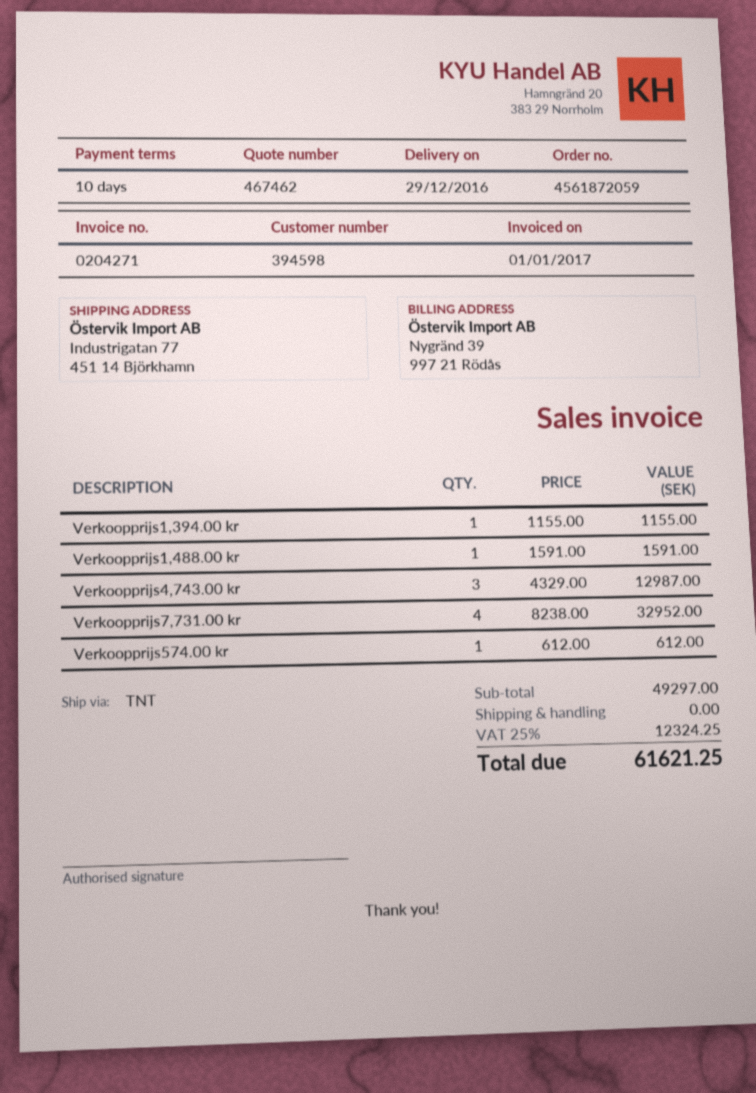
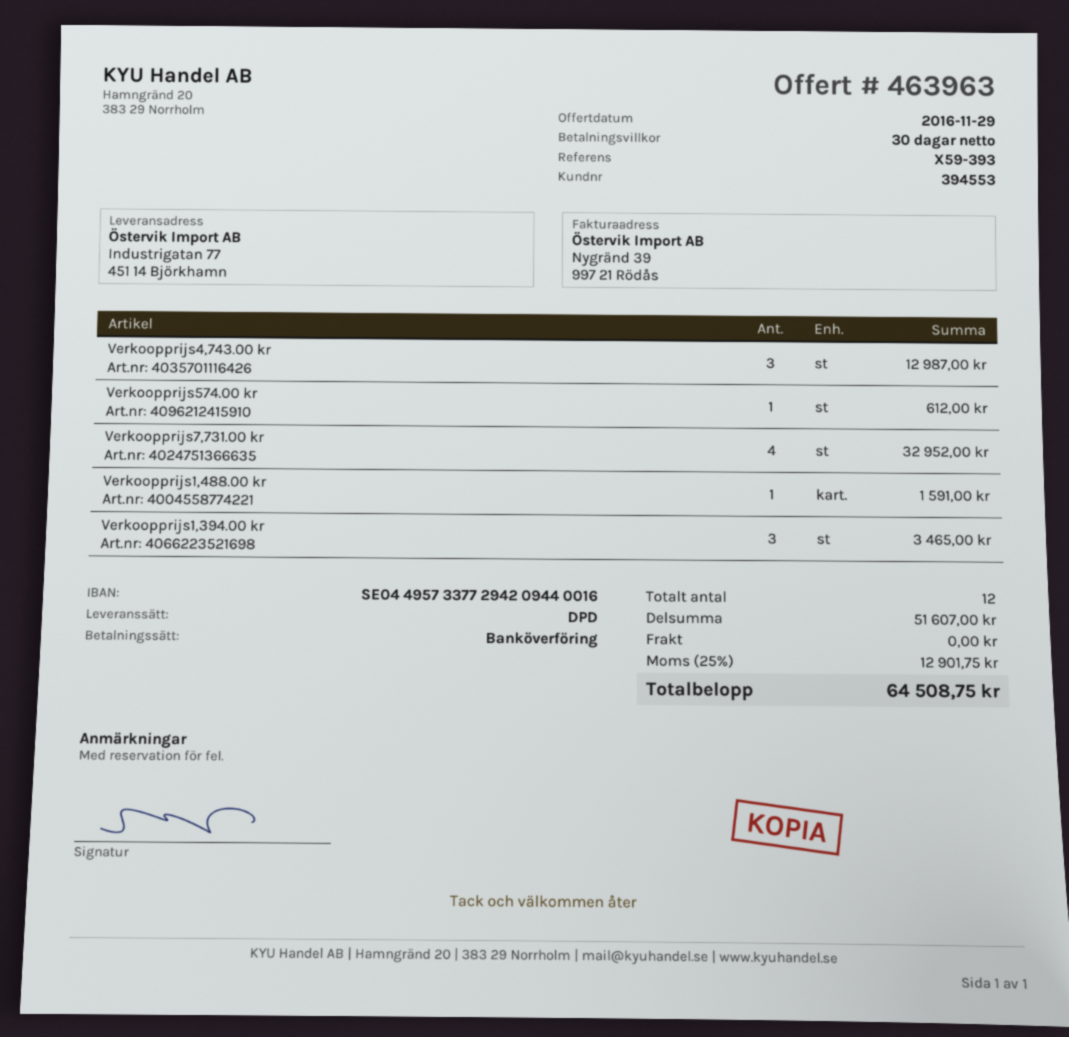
quote number: 467462 -> 463963
payment terms: 10 days -> 30 days
customer number: 394598 -> 394553
shipping method: TNT -> DPD
Verkoopprijs1,394.00 kr: 1 for 1155.00 -> 3 for 3465.00
subtotal: 49297.00 -> 51607.00
tax: 25% = 12324.25 -> 25% = 12901.75
total: 61621.25 -> 64508.75

